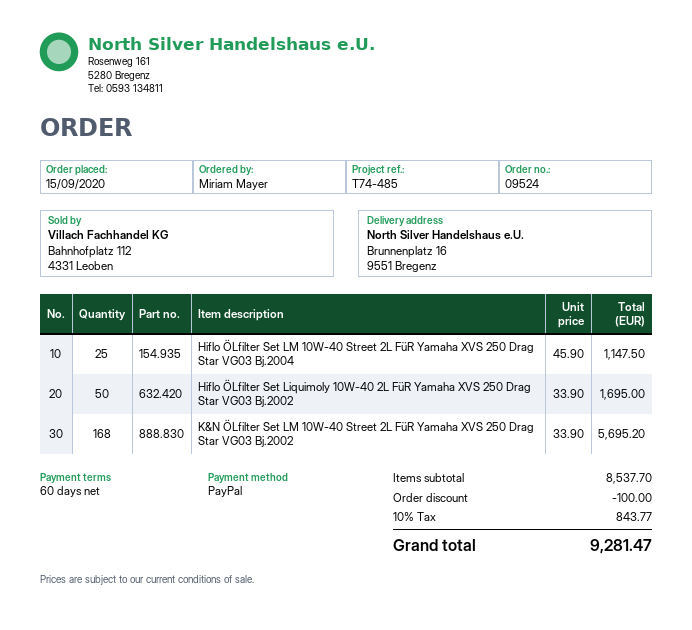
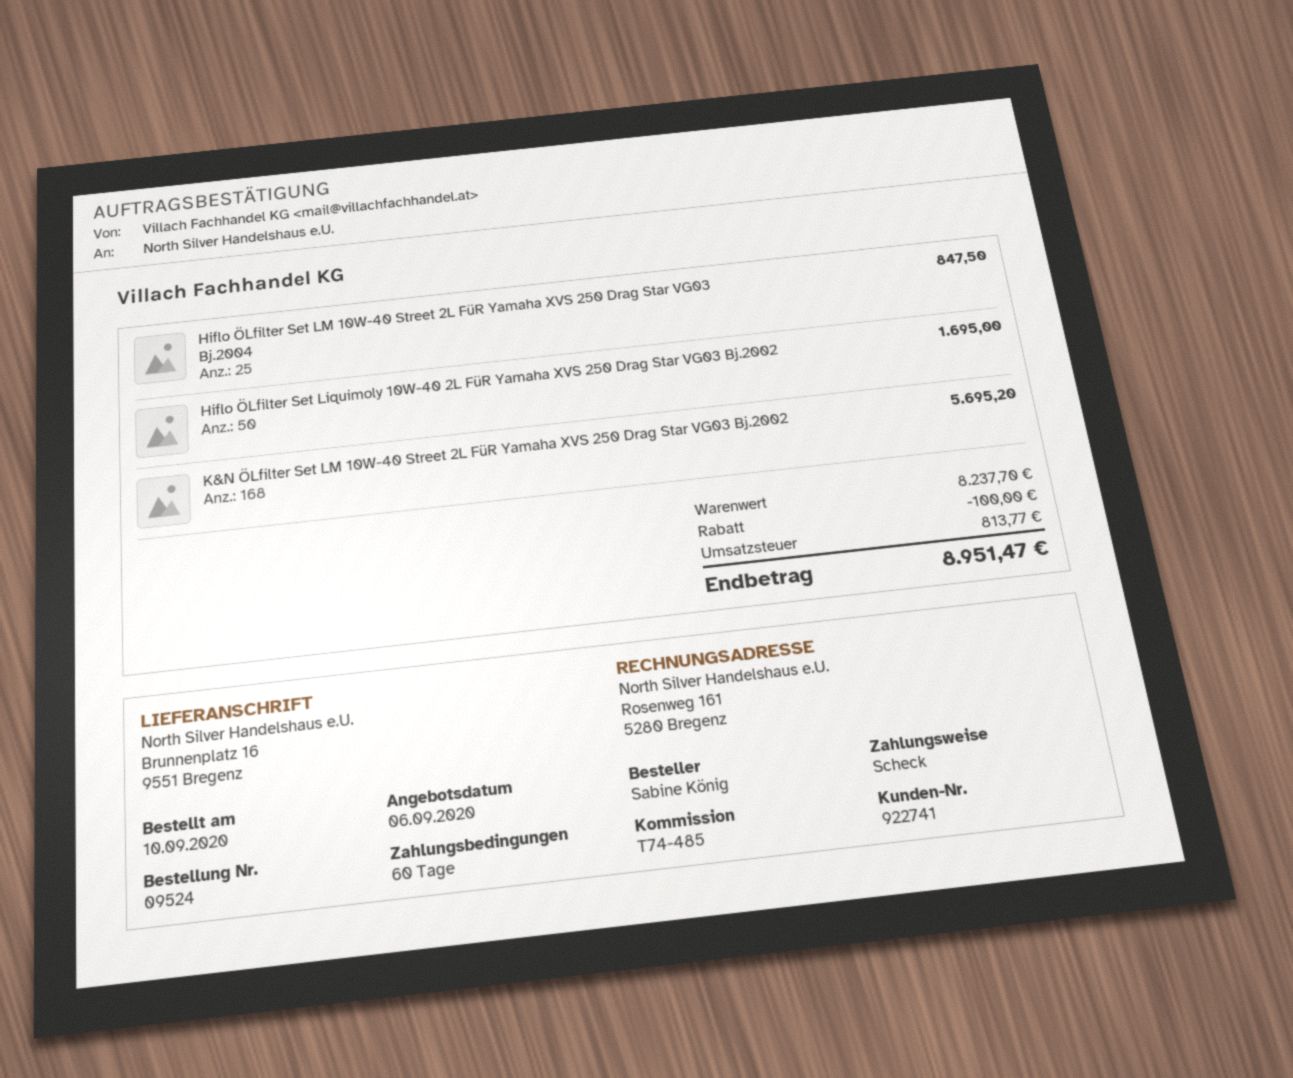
order date: 2020-09-15 -> 2020-09-10
ordered by: Miriam Mayer -> Sabine König
payment method: PayPal -> cheque
Hiflo ÖLfilter Set LM 10W-40 Street 2L FüR Yamaha XVS 250 Drag Star VG03 Bj.2004: 25 for 1147.50 -> 25 for 847.50
subtotal: 8537.70 -> 8237.70
tax: 843.77 -> 813.77
total: 9281.47 -> 8951.47

